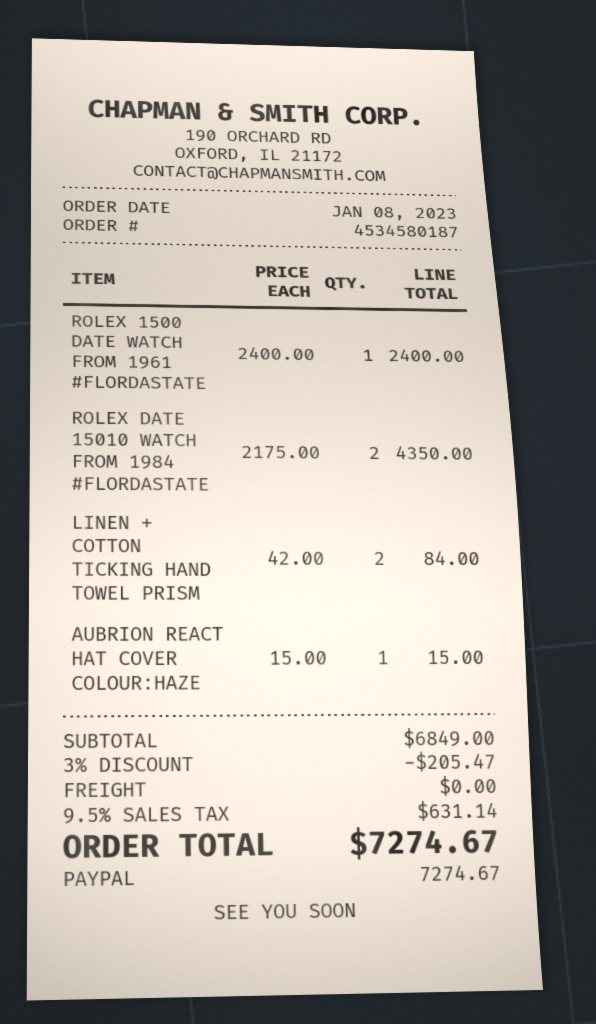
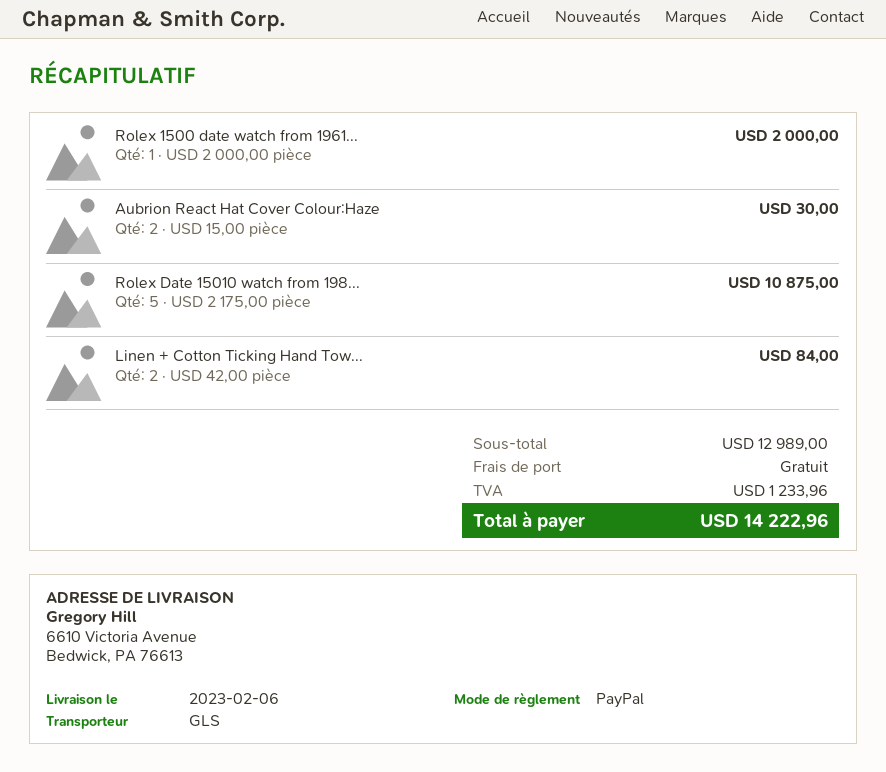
ROLEX 1500 DATE WATCH FROM 1961 #FLORDASTATE: 1 x 2400.00 = 2400.00 -> 1 x 2000.00 = 2000.00
ROLEX DATE 15010 WATCH FROM 1984 #FLORDASTATE: 2 x 2175.00 = 4350.00 -> 5 x 2175.00 = 10875.00
AUBRION REACT HAT COVER COLOUR:HAZE: 1 x 15.00 = 15.00 -> 2 x 15.00 = 30.00
subtotal: 6849.00 -> 12989.00
discount: 3% = 205.47 -> none
tax: 631.14 -> 1233.96
total: 7274.67 -> 14222.96

